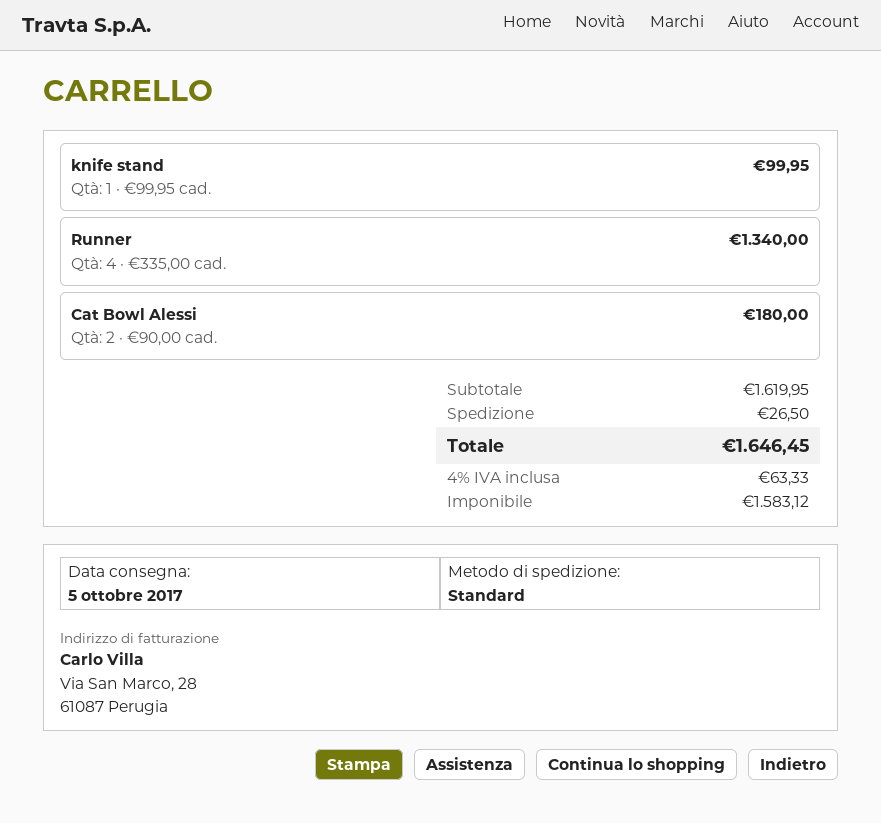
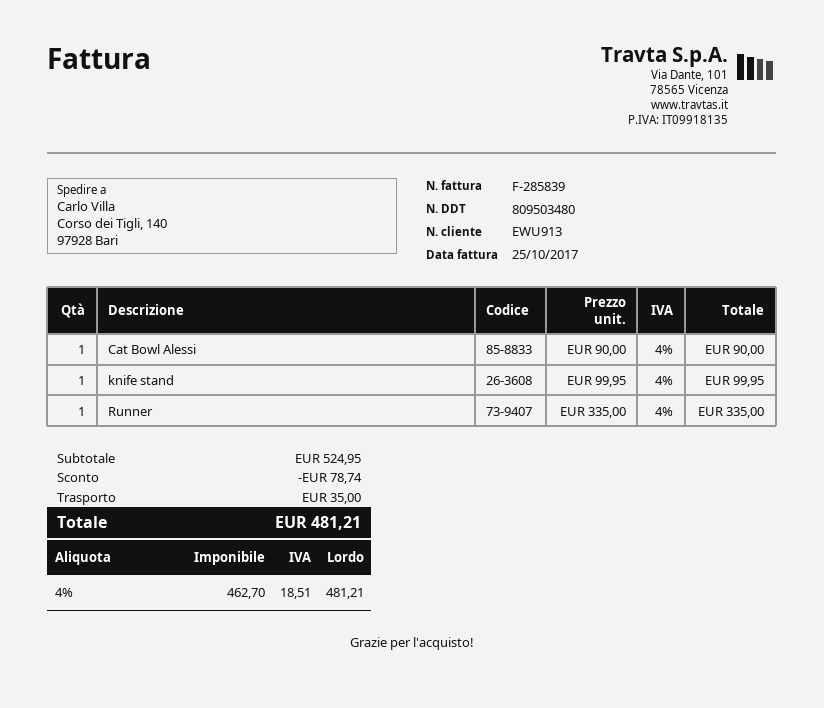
Runner: 4 x 335.00 = 1340.00 -> 1 x 335.00 = 335.00
Cat Bowl Alessi: 2 x 90.00 = 180.00 -> 1 x 90.00 = 90.00
subtotal: 1619.95 -> 524.95
discount: none -> 78.74
shipping: 26.50 -> 35.00
net: 1583.12 -> 462.70
tax: 4% = 63.33 -> 4% = 18.51
total: 1646.45 -> 481.21

